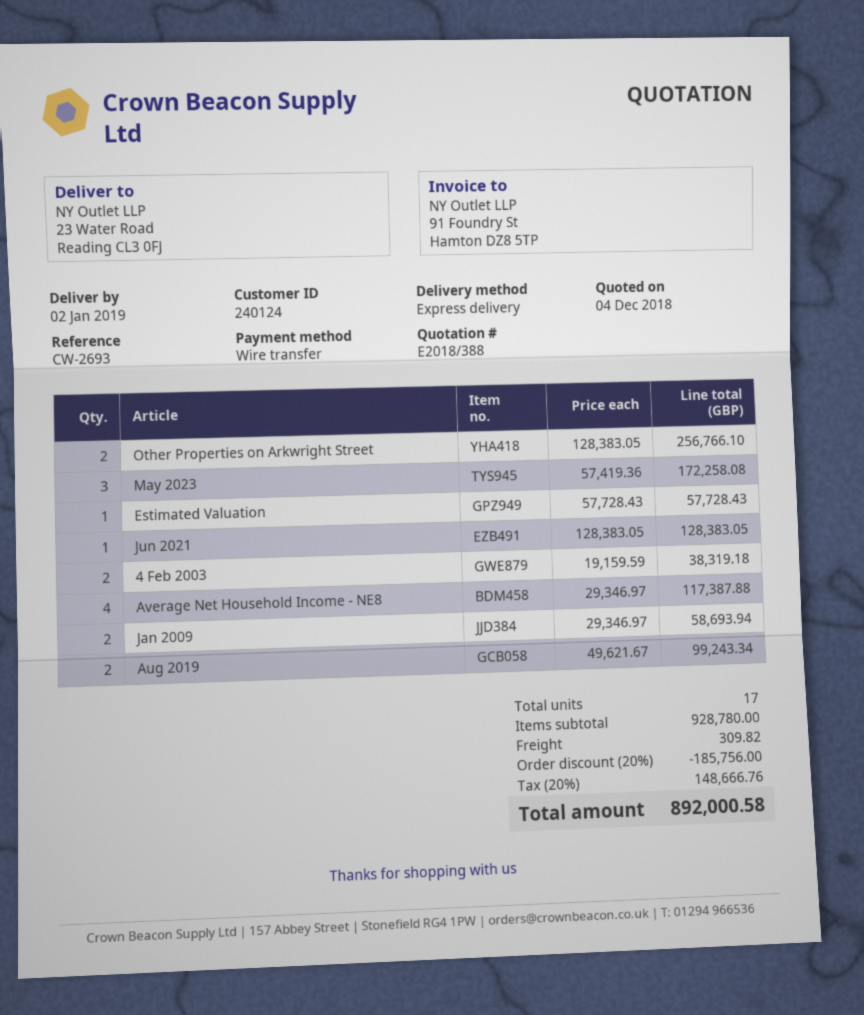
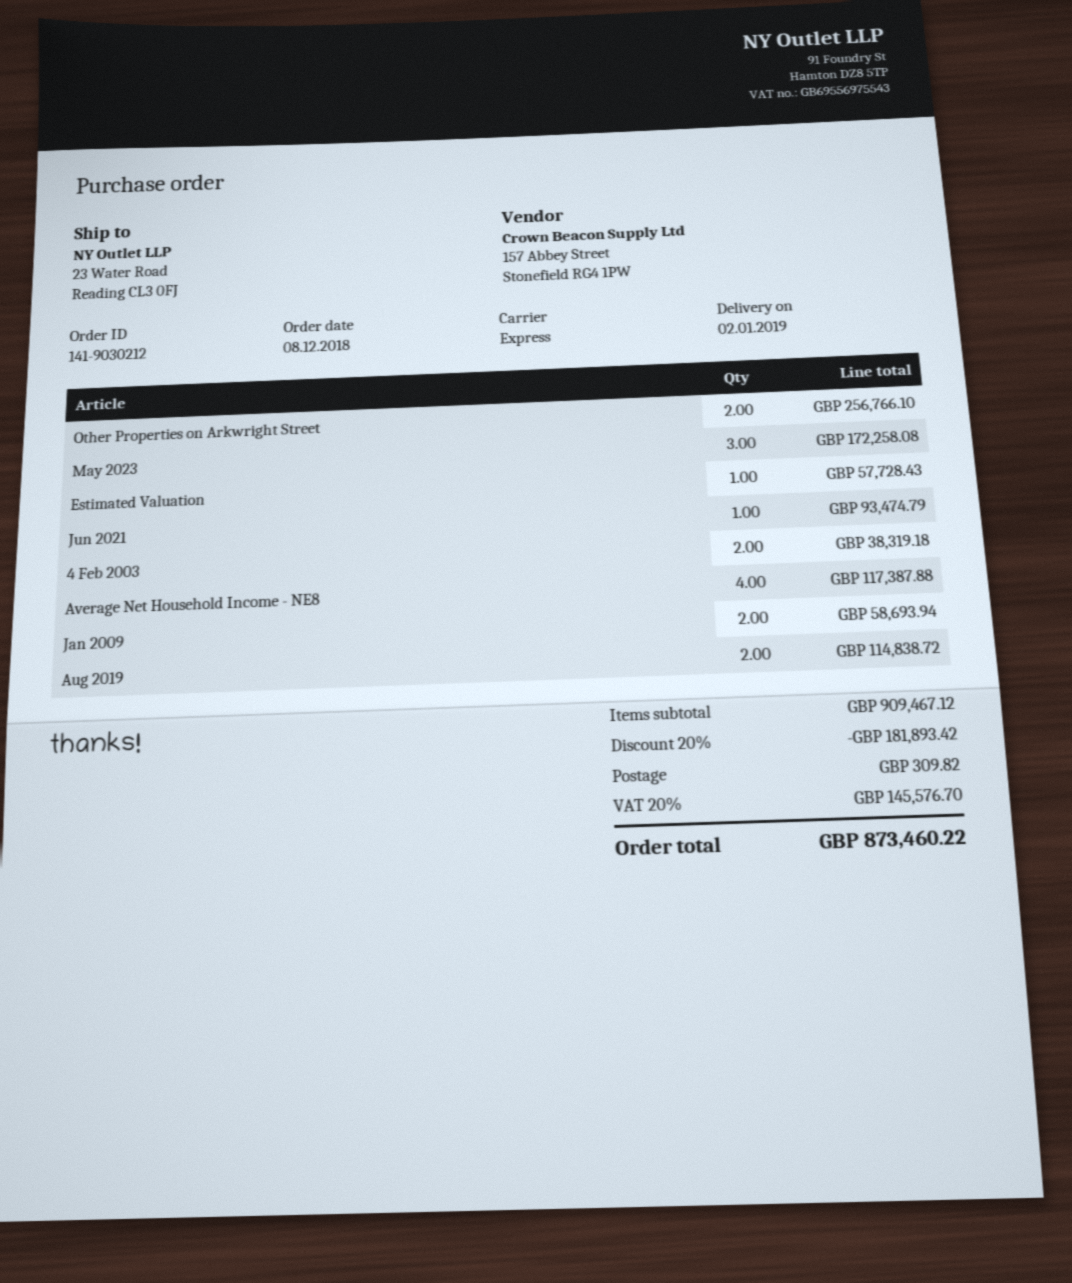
Jun 2021: 1 for 128383.05 -> 1 for 93474.79
Aug 2019: 2 for 99243.34 -> 2 for 114838.72
subtotal: 928780.00 -> 909467.12
discount: 20% = 185756.00 -> 20% = 181893.42
tax: 20% = 148666.76 -> 20% = 145576.70
total: 892000.58 -> 873460.22

